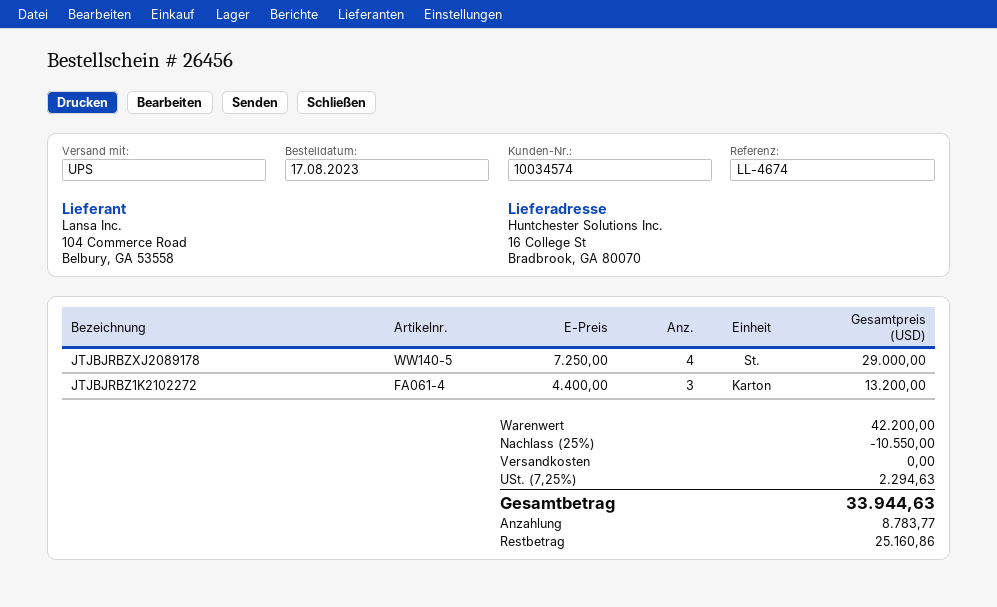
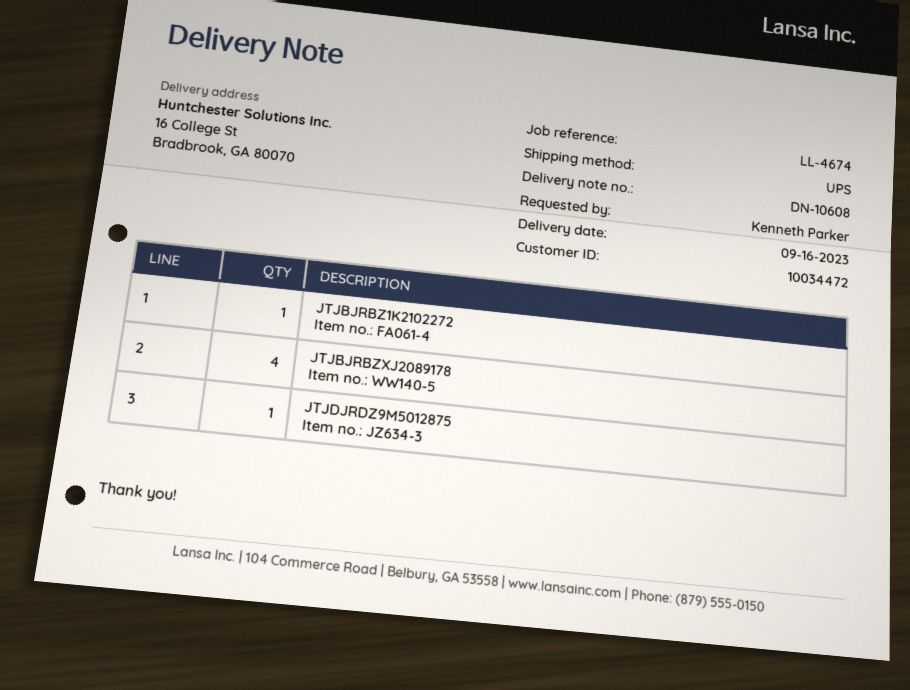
customer number: 10034574 -> 10034472
JTJBJRBZ1K2102272: 3 -> 1
JTJDJRDZ9M5012875: none -> 1

